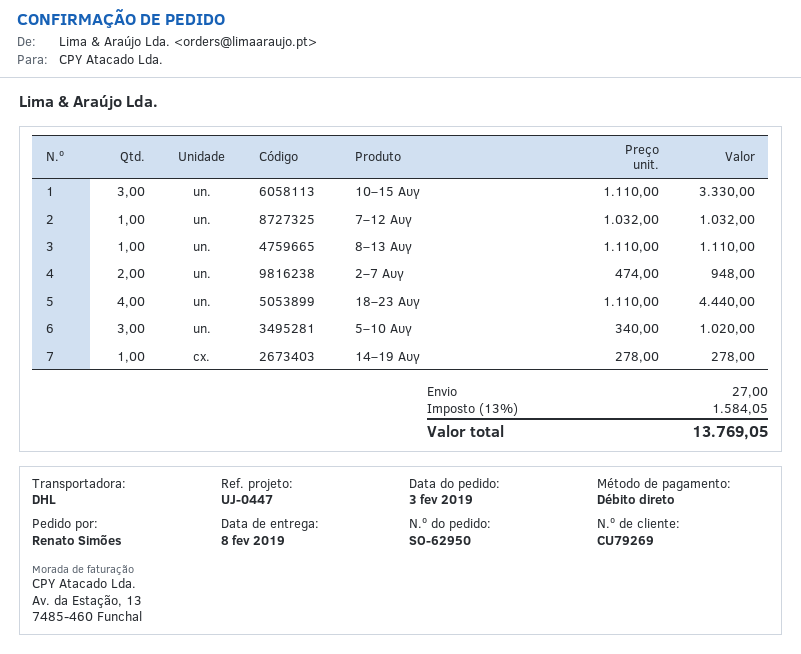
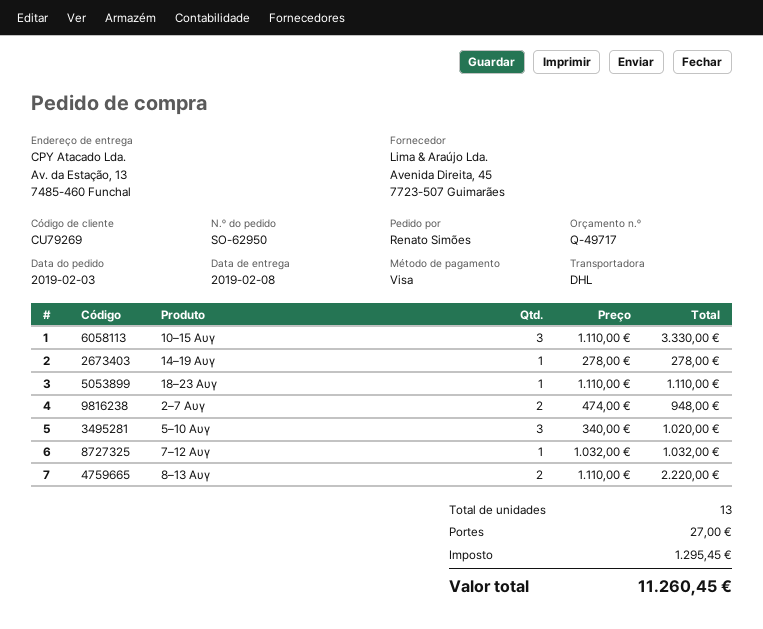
payment method: direct debit -> Visa
8–13 Αυγ: 1 x 1110.00 = 1110.00 -> 2 x 1110.00 = 2220.00
18–23 Αυγ: 4 x 1110.00 = 4440.00 -> 1 x 1110.00 = 1110.00
tax: 1584.05 -> 1295.45
total: 13769.05 -> 11260.45

